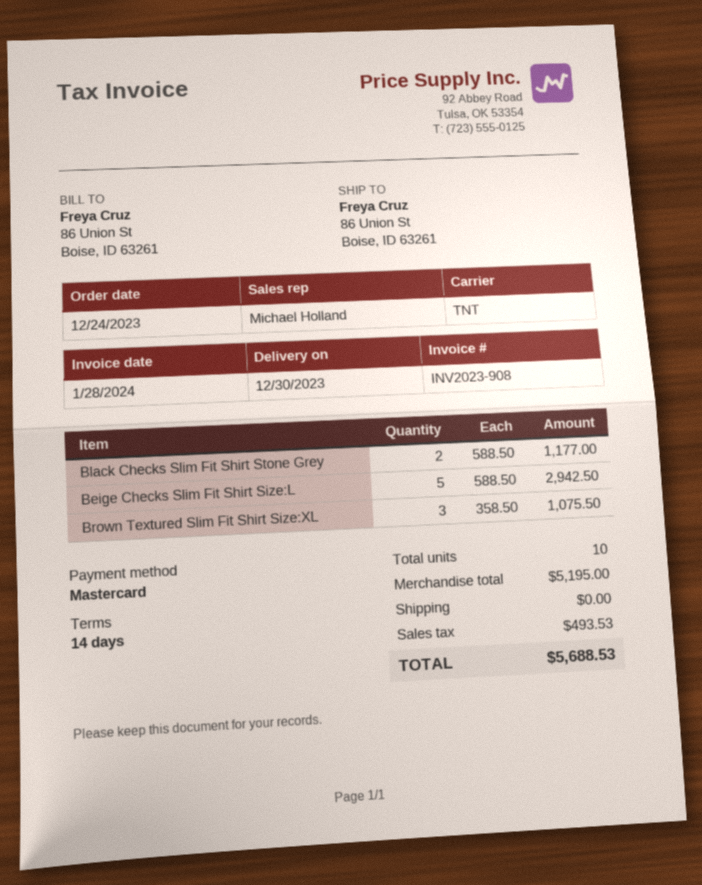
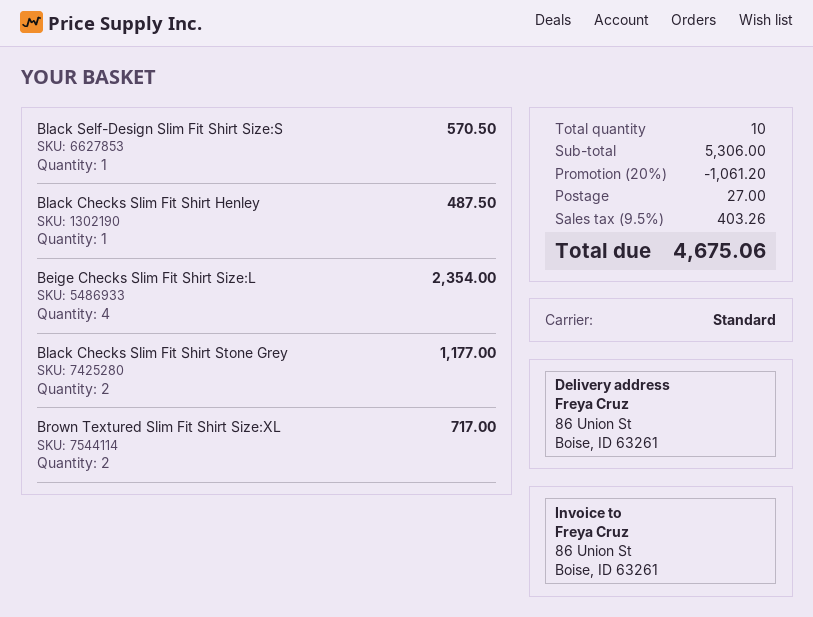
shipping method: TNT -> standard
Beige Checks Slim Fit Shirt Size:L: 5 for 2942.50 -> 4 for 2354.00
Brown Textured Slim Fit Shirt Size:XL: 3 for 1075.50 -> 2 for 717.00
Black Self-Design Slim Fit Shirt Size:S: none -> 1 for 570.50
Black Checks Slim Fit Shirt Henley: none -> 1 for 487.50
subtotal: 5195.00 -> 5306.00
discount: none -> 20% = 1061.20
shipping: 0.00 -> 27.00
tax: 493.53 -> 403.26
total: 5688.53 -> 4675.06

